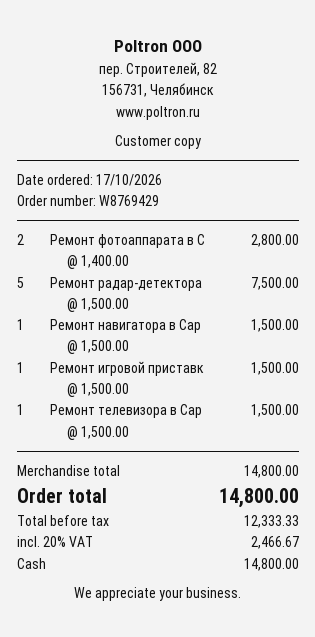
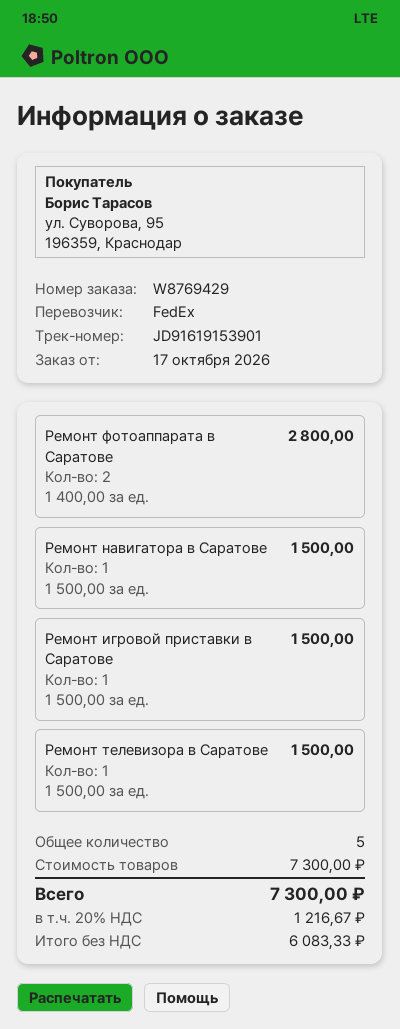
Ремонт радар-детектора: 5 x 1500.00 = 7500.00 -> none
subtotal: 14800.00 -> 7300.00
net: 12333.33 -> 6083.33
tax: 20% = 2466.67 -> 20% = 1216.67
total: 14800.00 -> 7300.00

